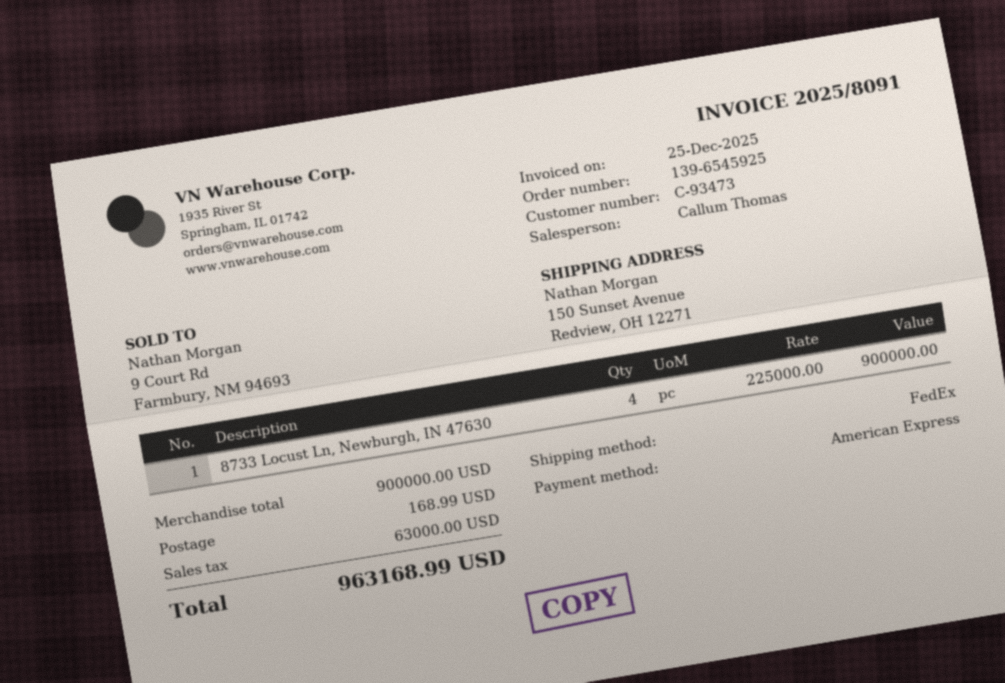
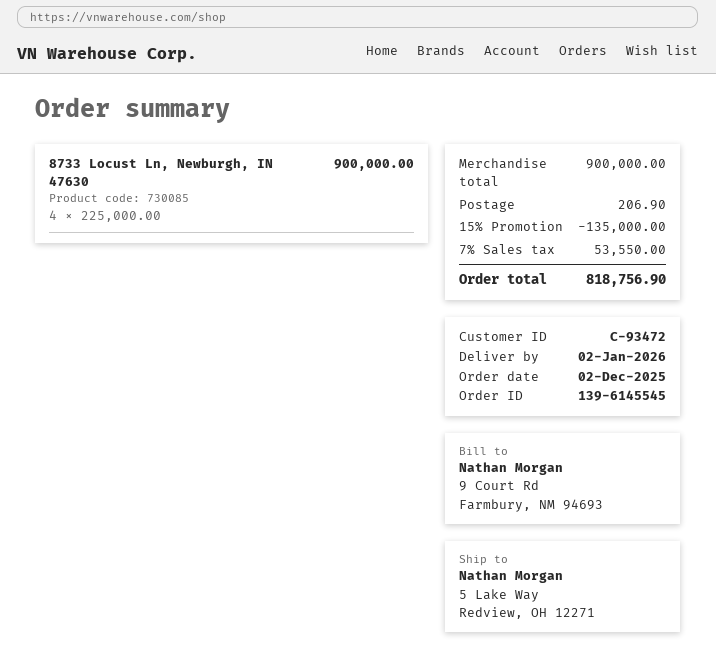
order number: 139-6545925 -> 139-6145545
customer number: C-93473 -> C-93472
ship to: 150 Sunset Avenue, Redview, OH 12271 -> 5 Lake Way, Redview, OH 12271
discount: none -> 15% = 135000.00
shipping: 168.99 -> 206.90
tax: 63000.00 -> 53550.00
total: 963168.99 -> 818756.90

